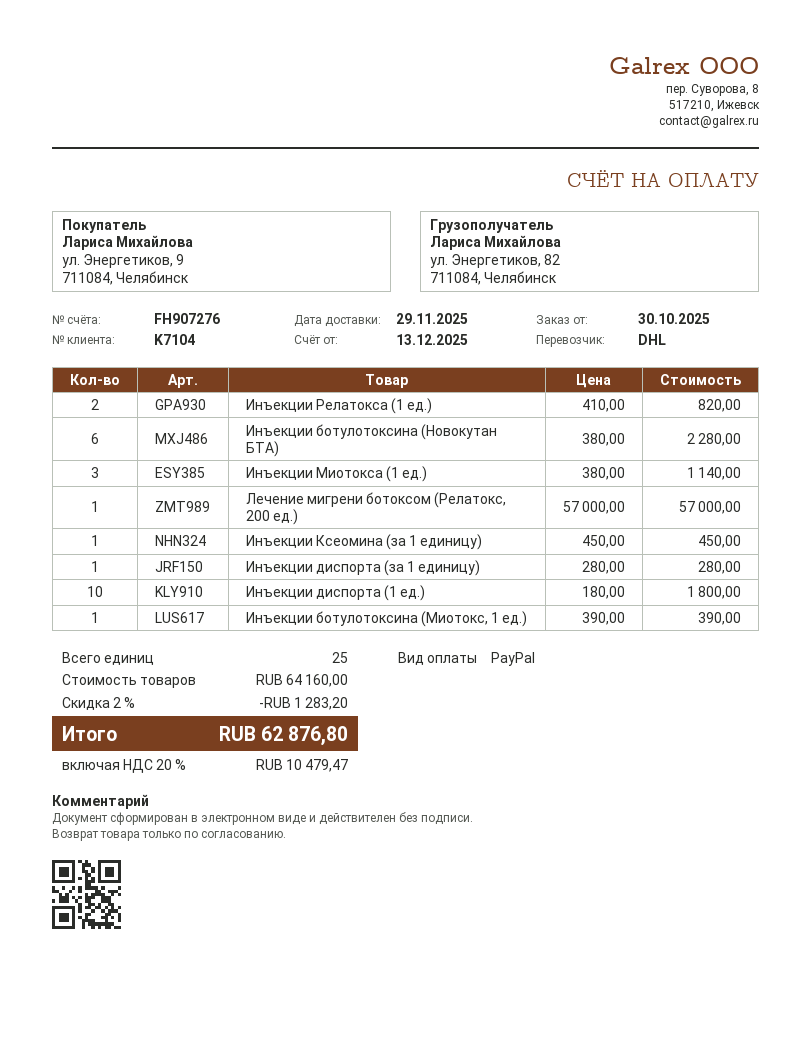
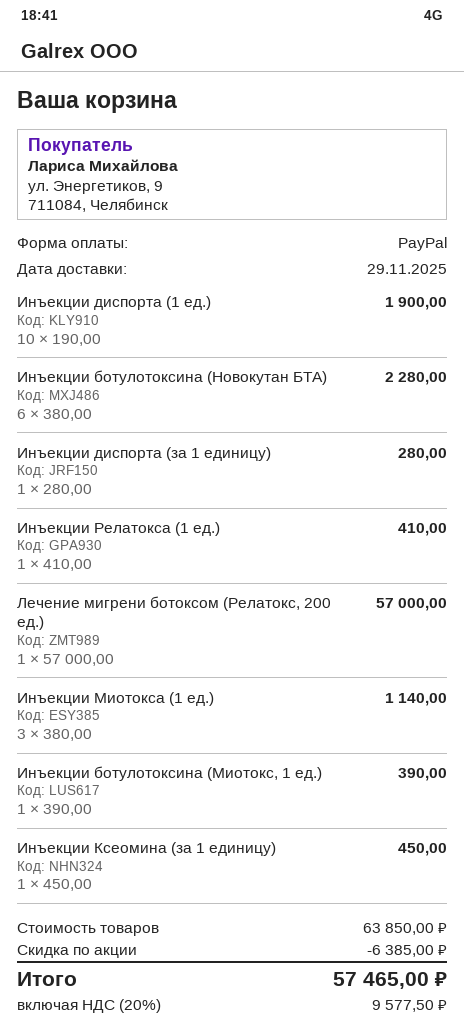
Инъекции Релатокса (1 ед.): 2 x 410.00 = 820.00 -> 1 x 410.00 = 410.00
Инъекции диспорта (1 ед.): 10 x 180.00 = 1800.00 -> 10 x 190.00 = 1900.00
subtotal: 64160.00 -> 63850.00
discount: 1283.20 -> 6385.00
tax: 20% = 10479.47 -> 20% = 9577.50
total: 62876.80 -> 57465.00

